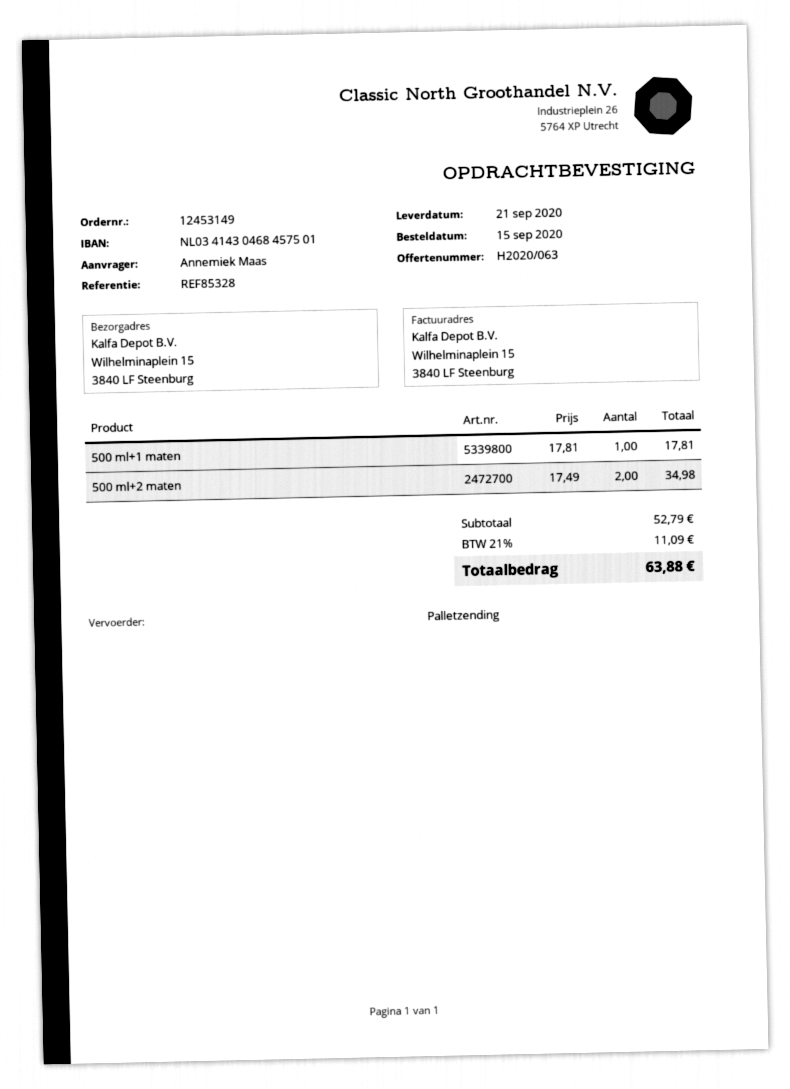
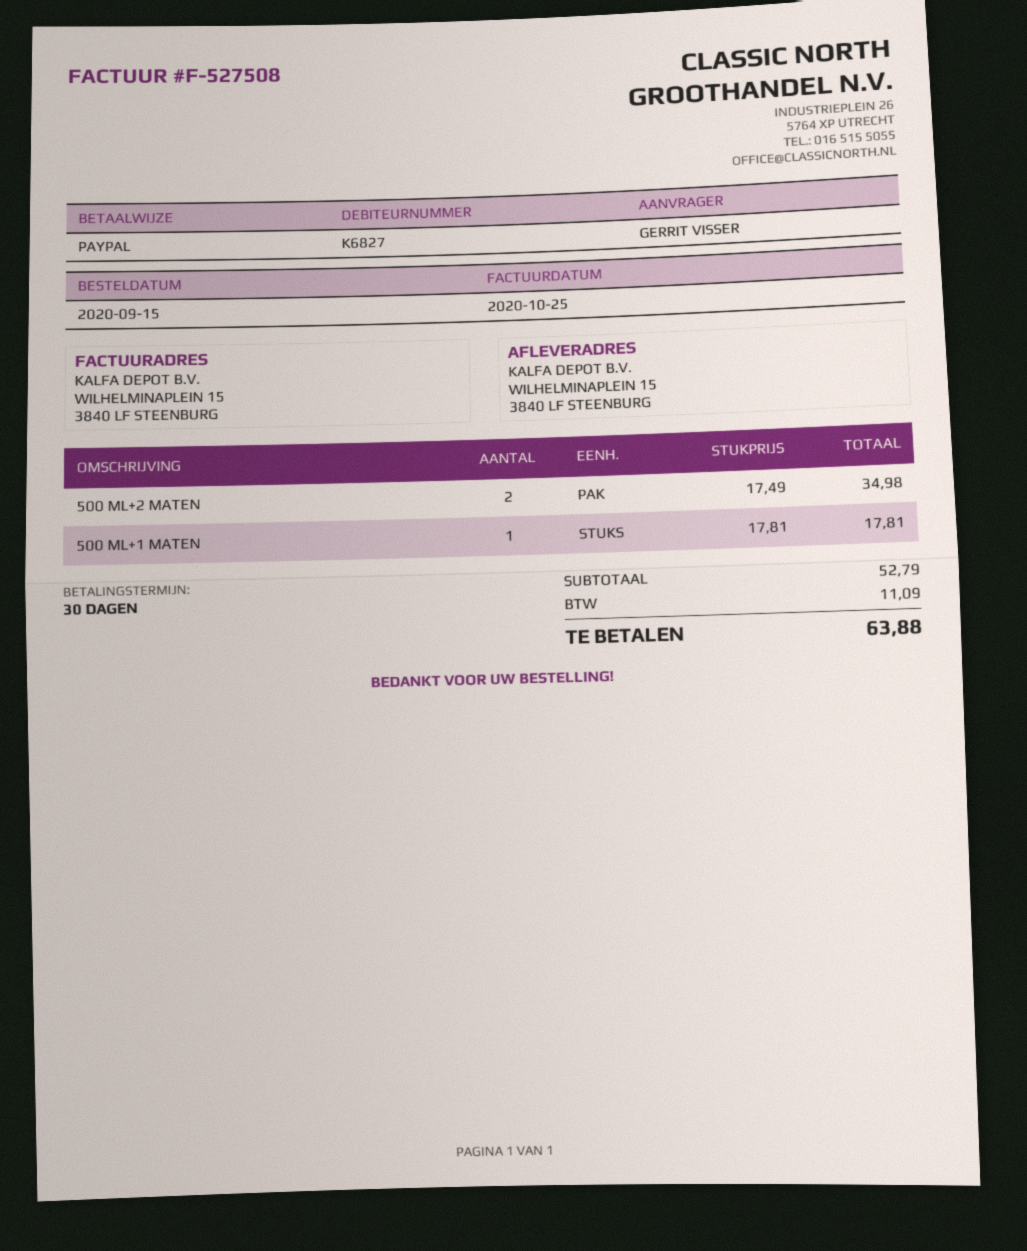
ordered by: Annemiek Maas -> GERRIT VISSER

